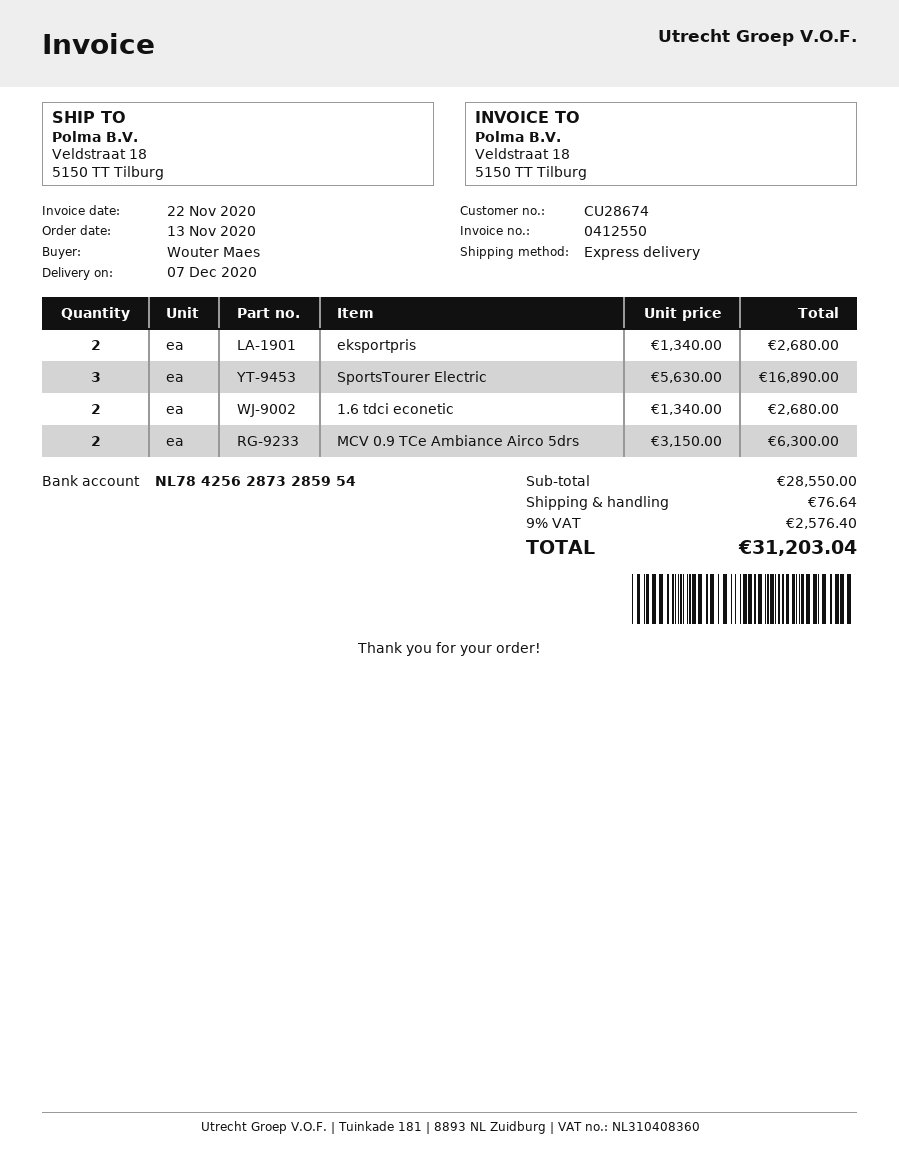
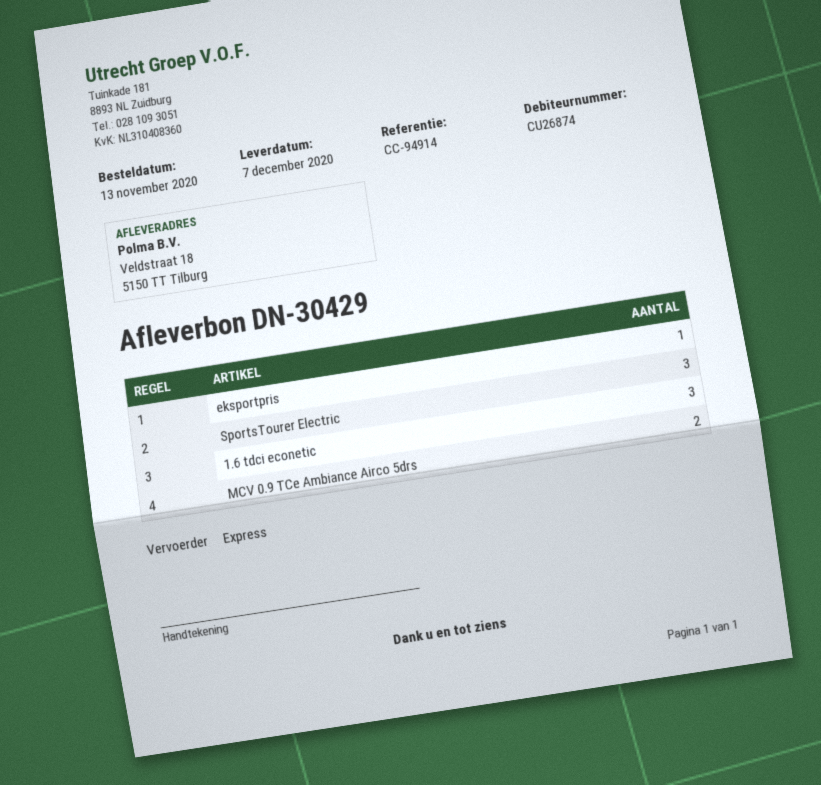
customer number: CU28674 -> CU26874
eksportpris: 2 -> 1
1.6 tdci econetic: 2 -> 3

